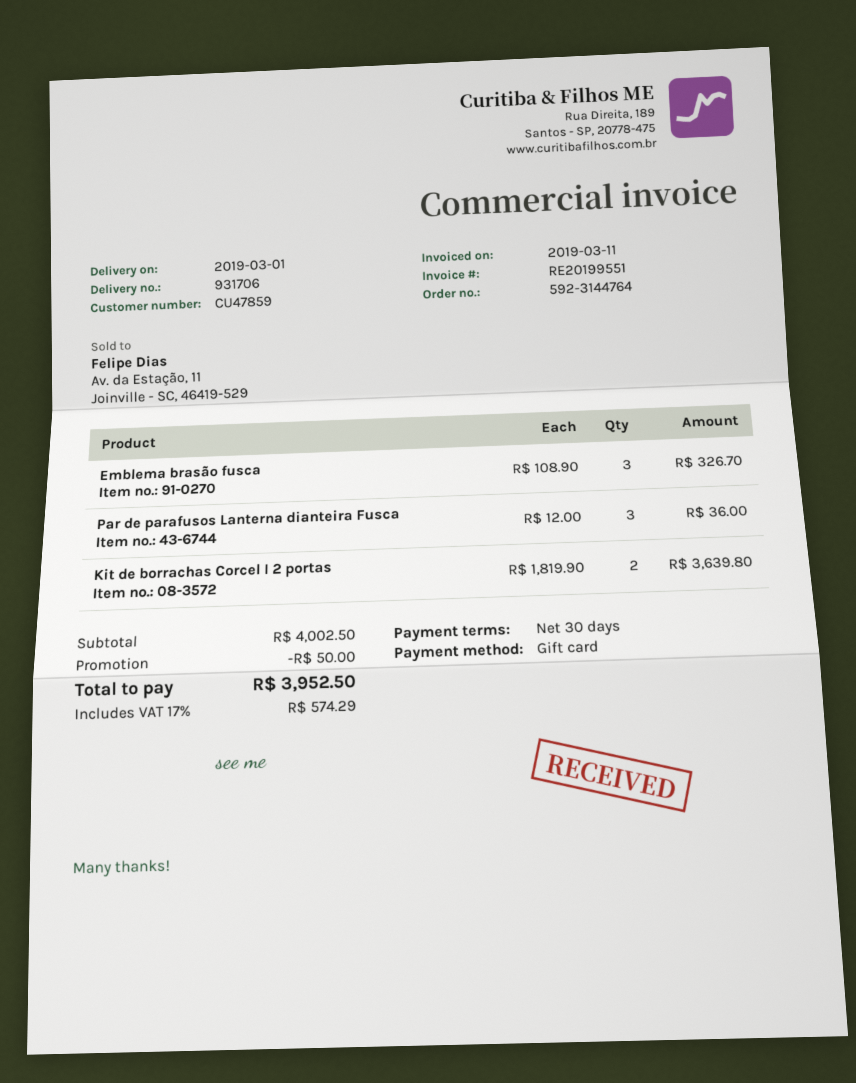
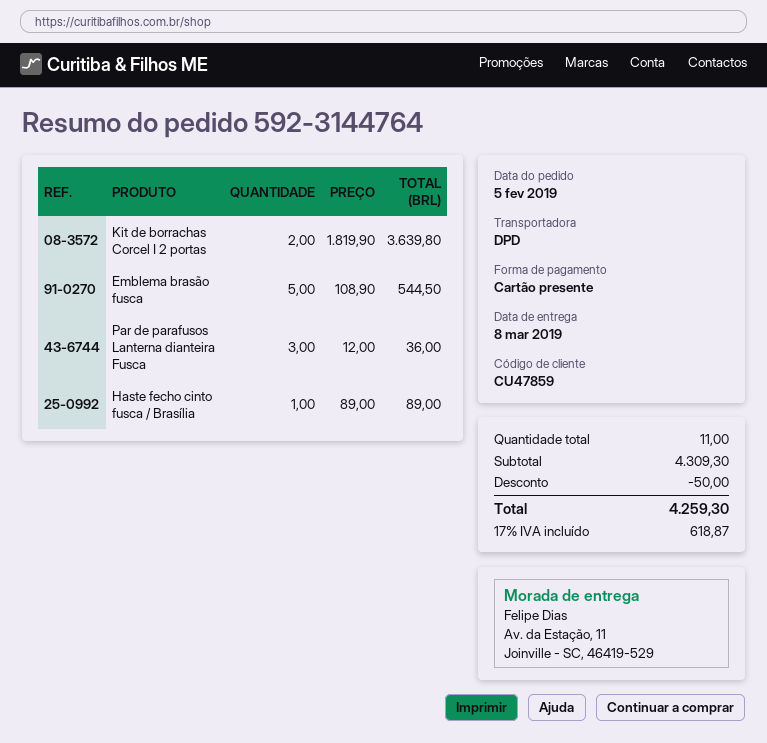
delivery date: 2019-03-01 -> 2019-03-08
Emblema brasão fusca: 3 x 108.90 = 326.70 -> 5 x 108.90 = 544.50
Haste fecho cinto fusca / Brasília: none -> 1 x 89.00 = 89.00
subtotal: 4002.50 -> 4309.30
tax: 17% = 574.29 -> 17% = 618.87
total: 3952.50 -> 4259.30

